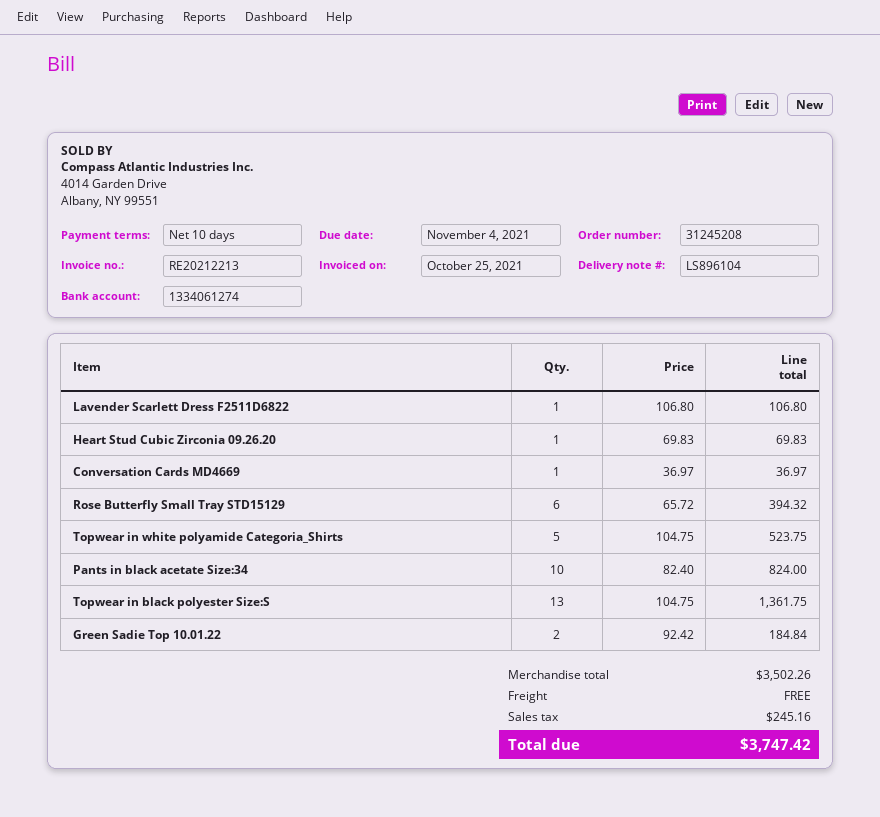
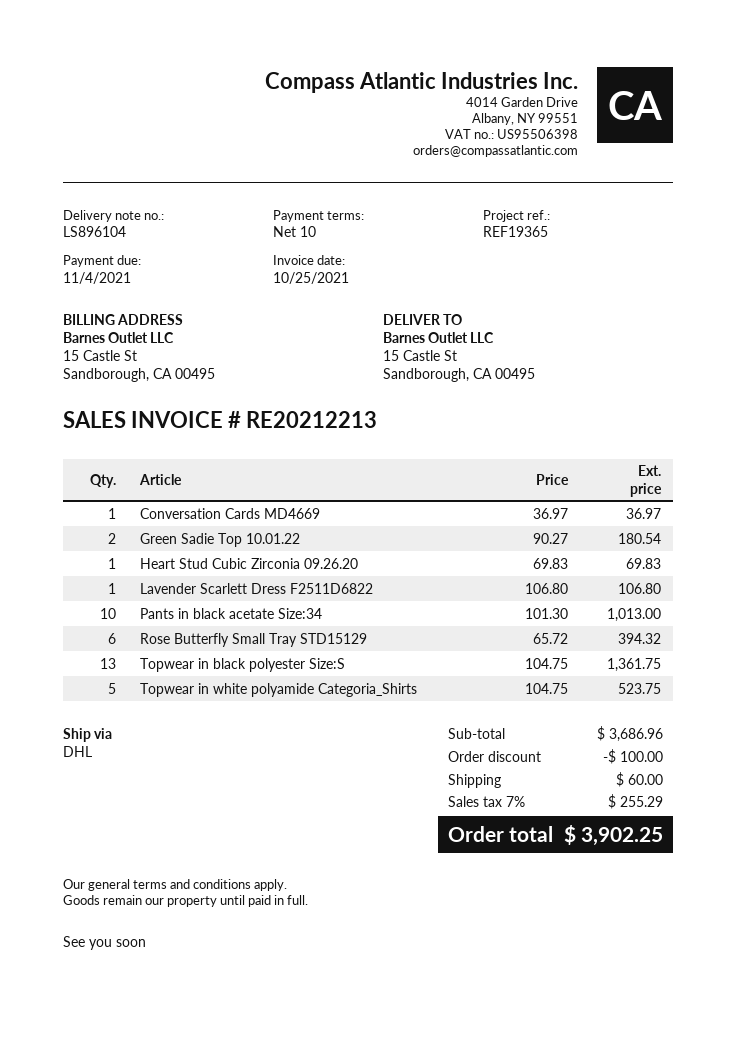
Pants in black acetate Size:34: 10 x 82.40 = 824.00 -> 10 x 101.30 = 1013.00
Green Sadie Top 10.01.22: 2 x 92.42 = 184.84 -> 2 x 90.27 = 180.54
subtotal: 3502.26 -> 3686.96
discount: none -> 100.00
shipping: 0.00 -> 60.00
tax: 245.16 -> 255.29
total: 3747.42 -> 3902.25

